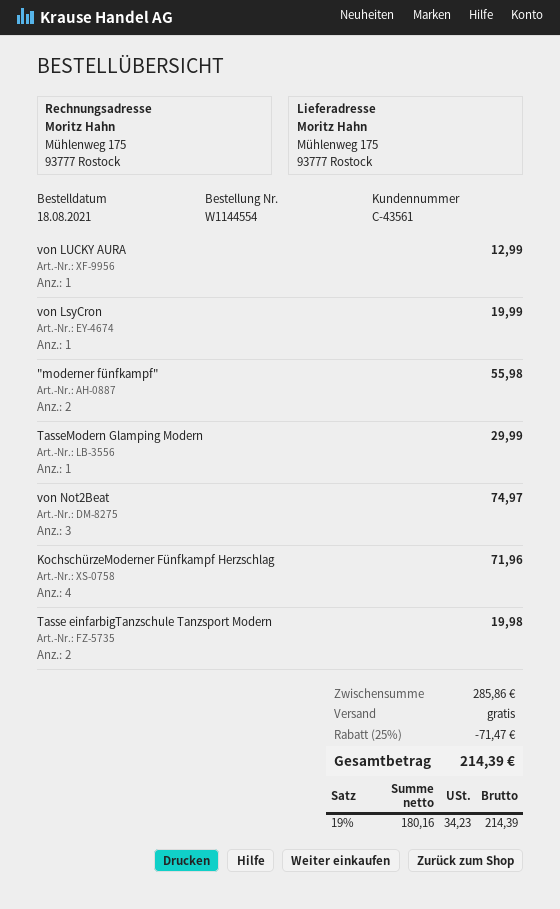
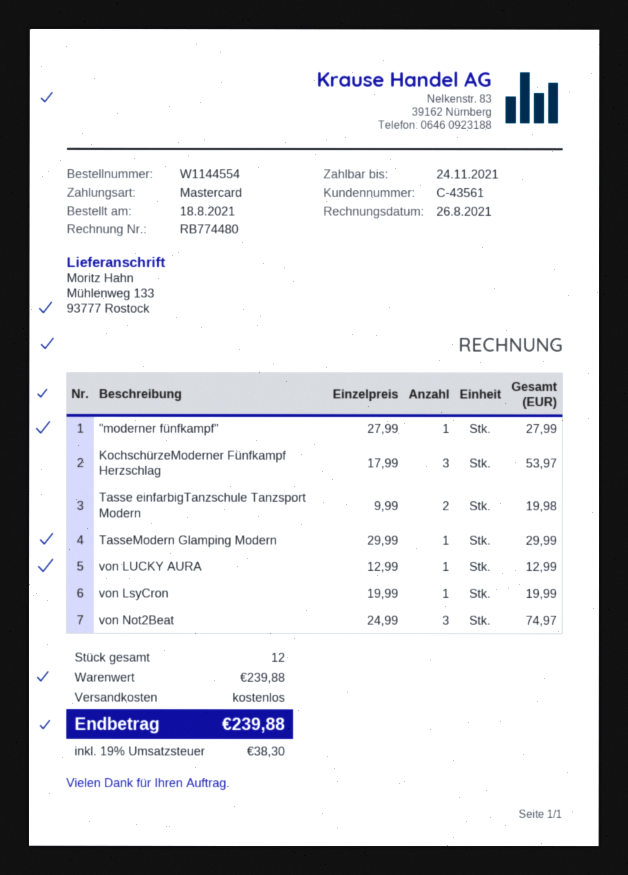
ship to: Mühlenweg 175, 93777 Rostock -> Mühlenweg 133, 93777 Rostock
"moderner fünfkampf": 2 for 55.98 -> 1 for 27.99
KochschürzeModerner Fünfkampf Herzschlag: 4 for 71.96 -> 3 for 53.97
subtotal: 285.86 -> 239.88
discount: 25% = 71.47 -> none
tax: 19% = 34.23 -> 19% = 38.30
total: 214.39 -> 239.88

